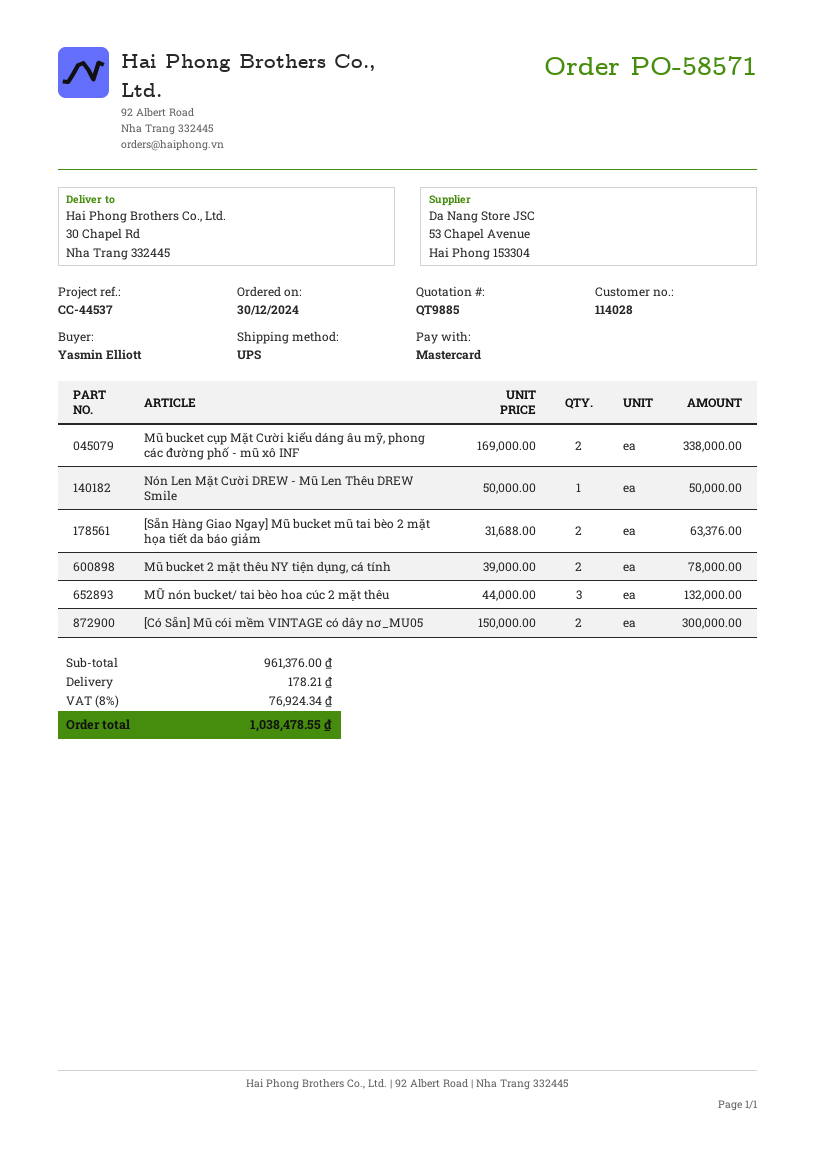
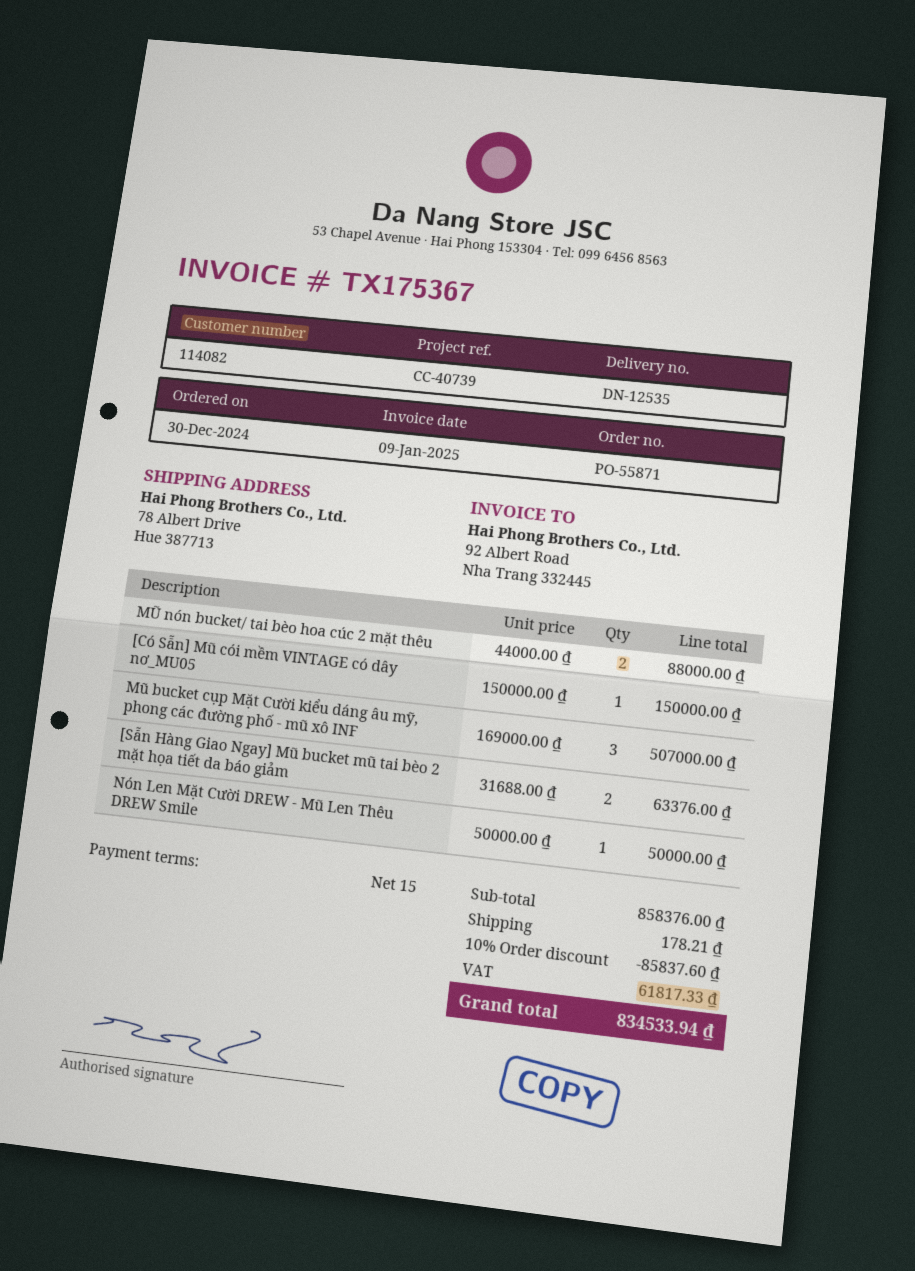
order number: PO-58571 -> PO-55871
customer number: 114028 -> 114082
reference: CC-44537 -> CC-40739
ship to: 30 Chapel Rd, Nha Trang 332445 -> 78 Albert Drive, Hue 387713
Mũ bucket cụp Mặt Cười kiểu dáng âu mỹ, phong các đường phố - mũ xô INF: 2 x 169000.00 = 338000.00 -> 3 x 169000.00 = 507000.00
Mũ bucket 2 mặt thêu NY tiện dụng, cá tính: 2 x 39000.00 = 78000.00 -> none
MŨ nón bucket/ tai bèo hoa cúc 2 mặt thêu: 3 x 44000.00 = 132000.00 -> 2 x 44000.00 = 88000.00
[Có Sẵn] Mũ cói mềm VINTAGE có dây nơ_MU05: 2 x 150000.00 = 300000.00 -> 1 x 150000.00 = 150000.00
subtotal: 961376.00 -> 858376.00
discount: none -> 10% = 85837.60
tax: 76924.34 -> 61817.33
total: 1038478.55 -> 834533.94

